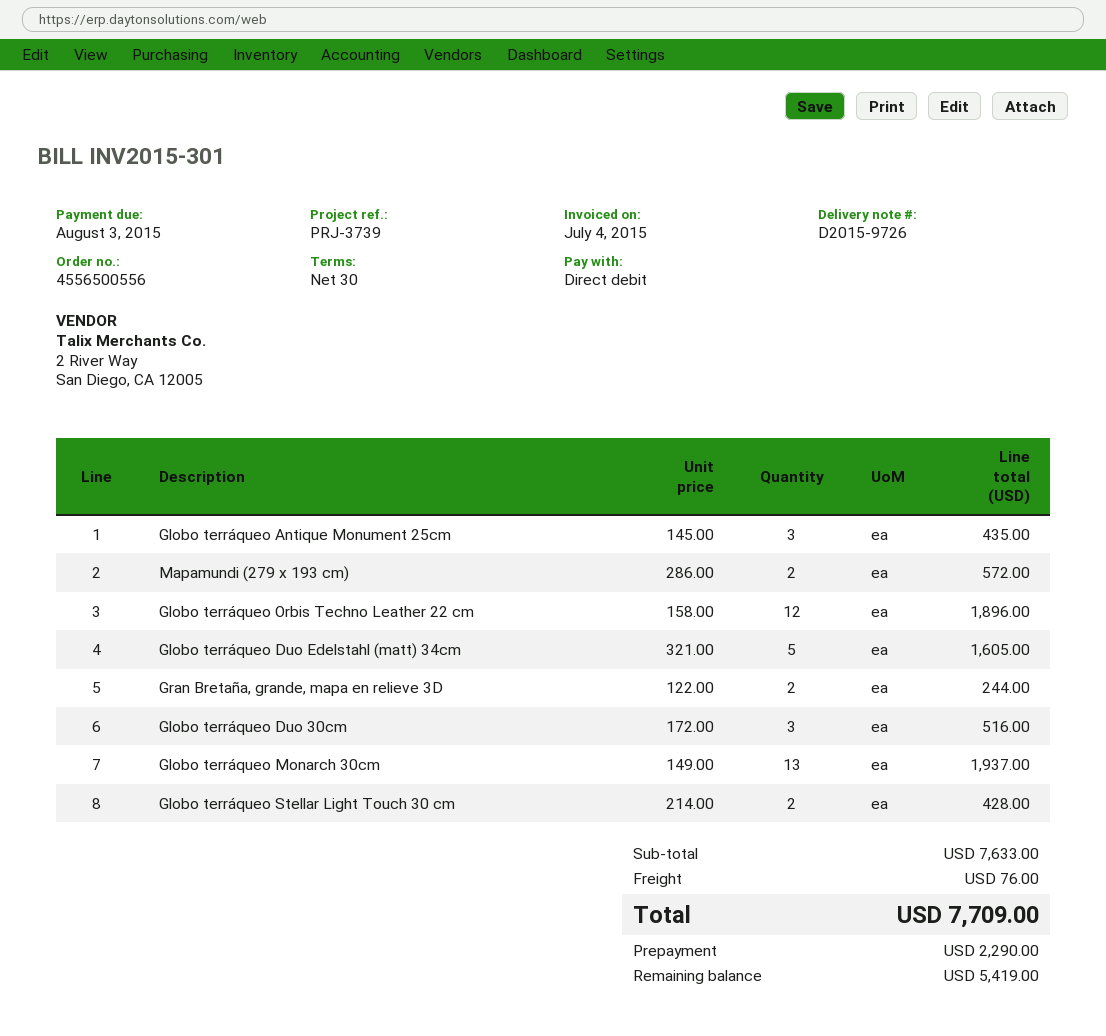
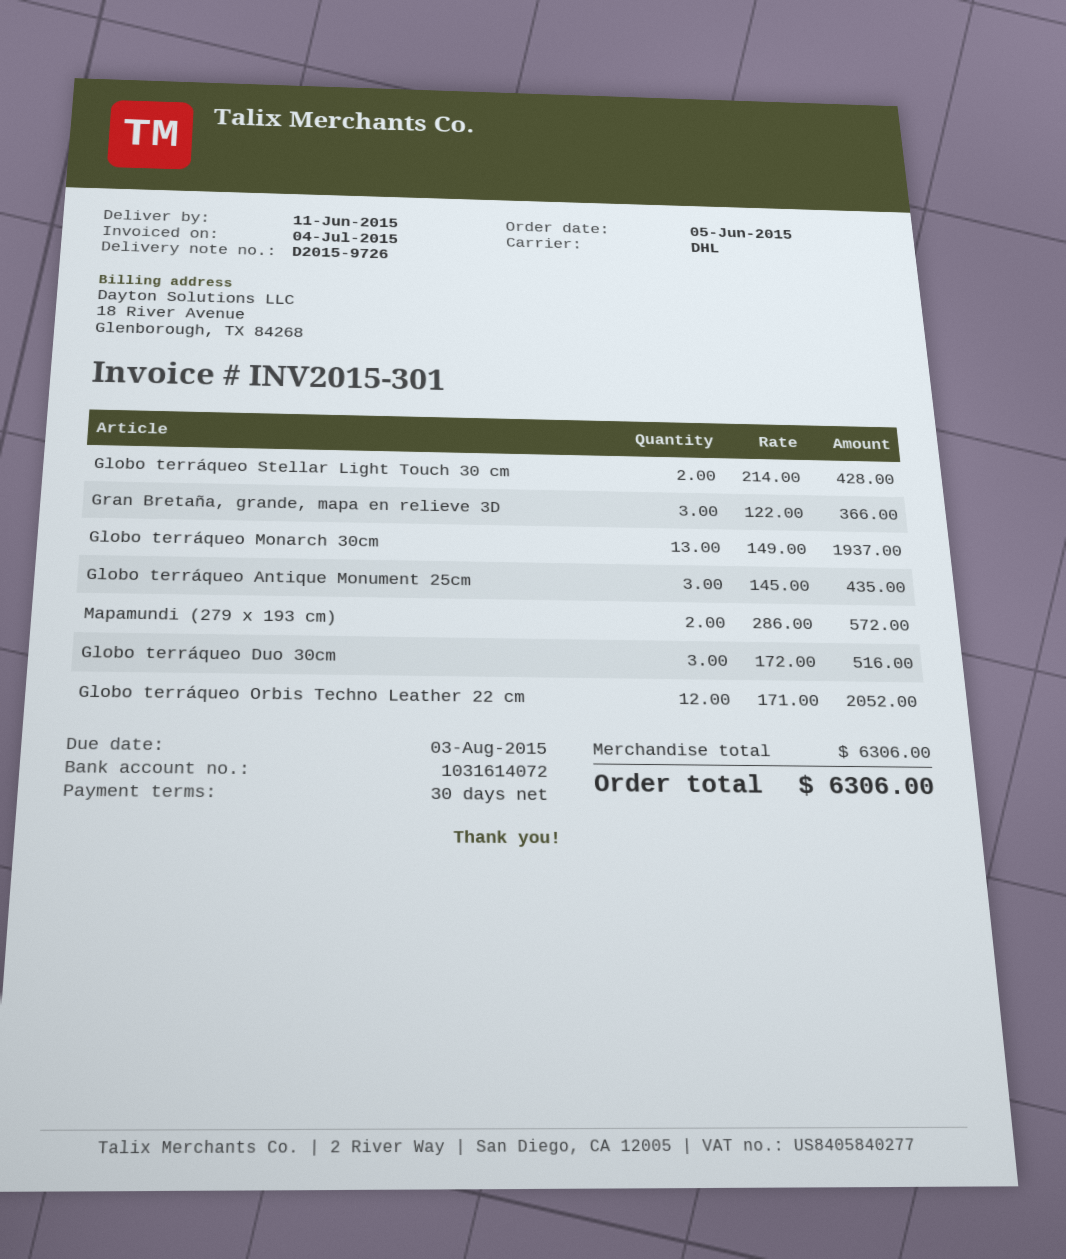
Globo terráqueo Orbis Techno Leather 22 cm: 12 x 158.00 = 1896.00 -> 12 x 171.00 = 2052.00
Globo terráqueo Duo Edelstahl (matt) 34cm: 5 x 321.00 = 1605.00 -> none
Gran Bretaña, grande, mapa en relieve 3D: 2 x 122.00 = 244.00 -> 3 x 122.00 = 366.00
subtotal: 7633.00 -> 6306.00
shipping: 76.00 -> none
total: 7709.00 -> 6306.00

